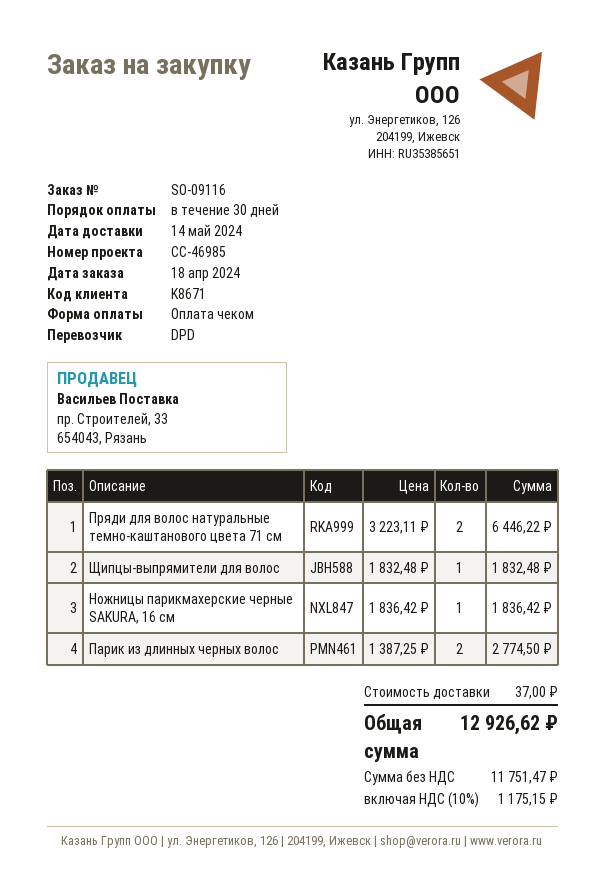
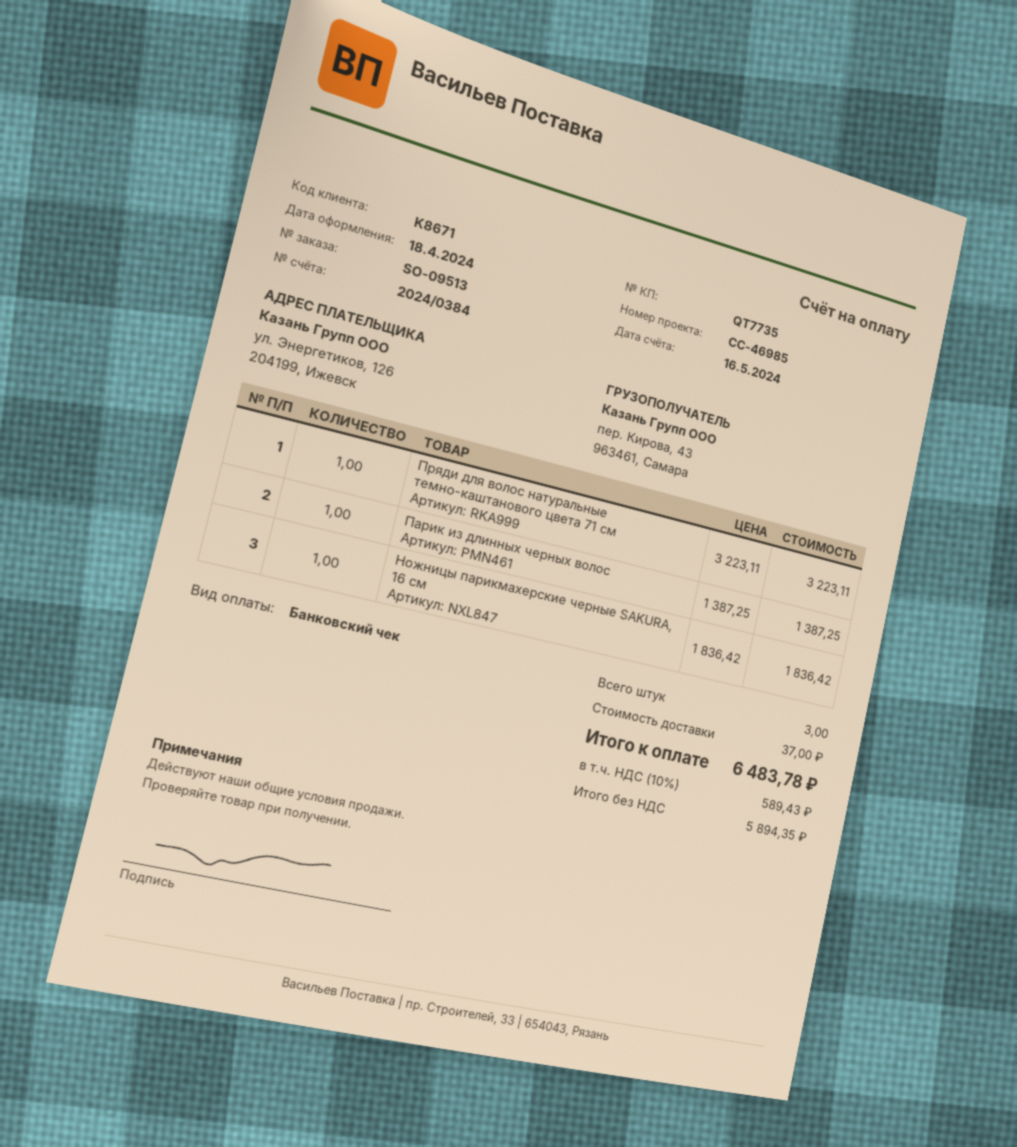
order number: SO-09116 -> SO-09513
Пряди для волос натуральные темно-каштанового цвета 71 см: 2 x 3223.11 = 6446.22 -> 1 x 3223.11 = 3223.11
Щипцы-выпрямители для волос: 1 x 1832.48 = 1832.48 -> none
Парик из длинных черных волос: 2 x 1387.25 = 2774.50 -> 1 x 1387.25 = 1387.25
net: 11751.47 -> 5894.35
tax: 10% = 1175.15 -> 10% = 589.43
total: 12926.62 -> 6483.78

